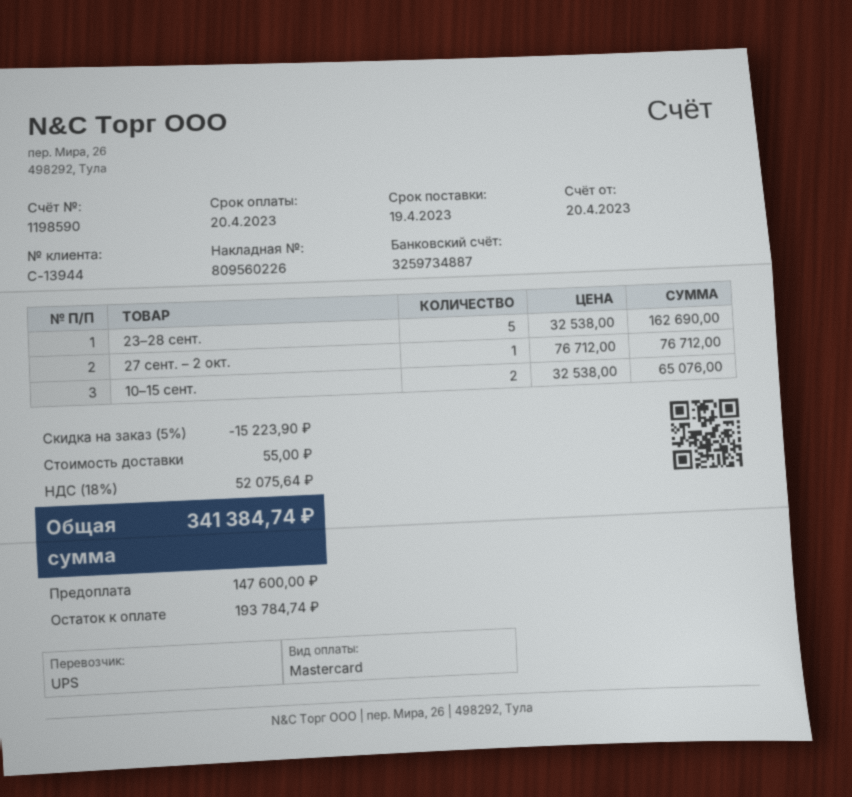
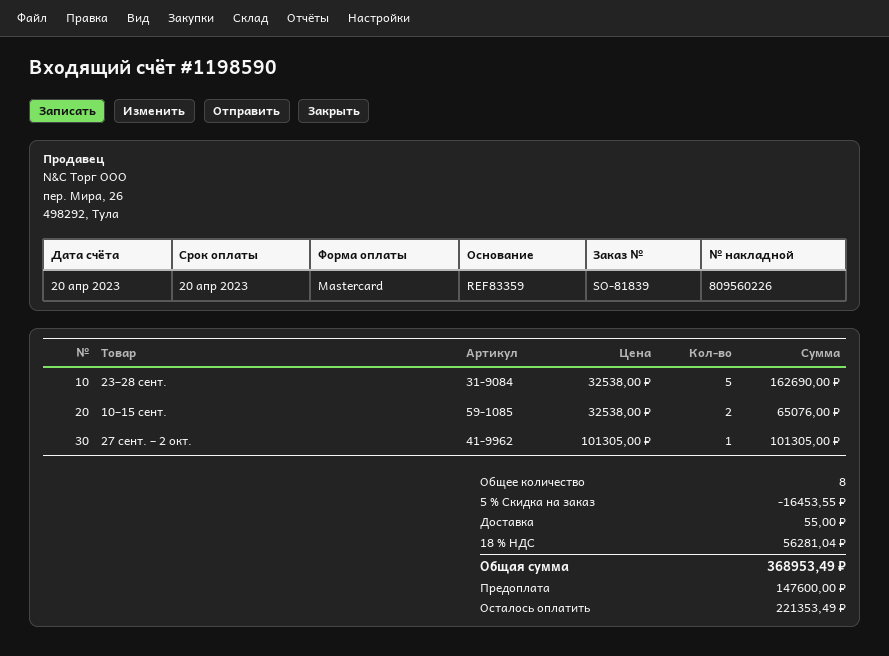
27 сент. – 2 окт.: 1 x 76712.00 = 76712.00 -> 1 x 101305.00 = 101305.00
discount: 5% = 15223.90 -> 5% = 16453.55
tax: 18% = 52075.64 -> 18% = 56281.04
total: 341384.74 -> 368953.49
balance: 193784.74 -> 221353.49

